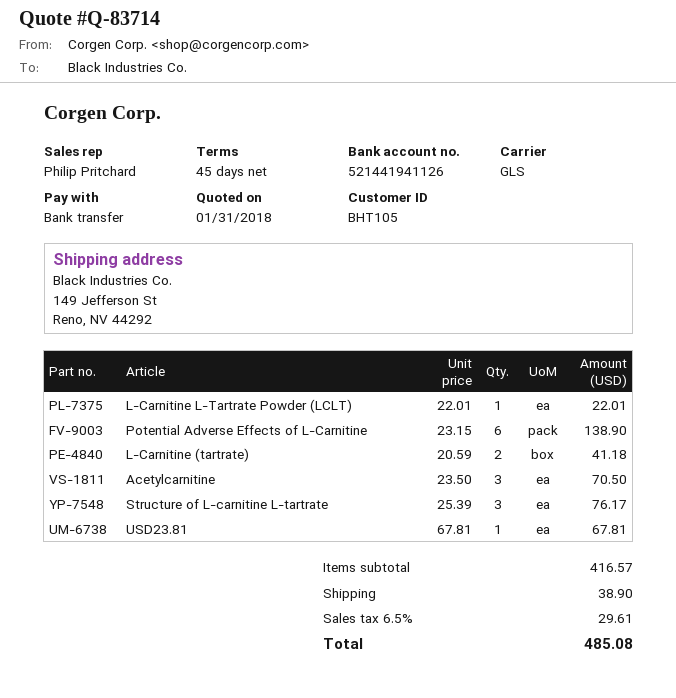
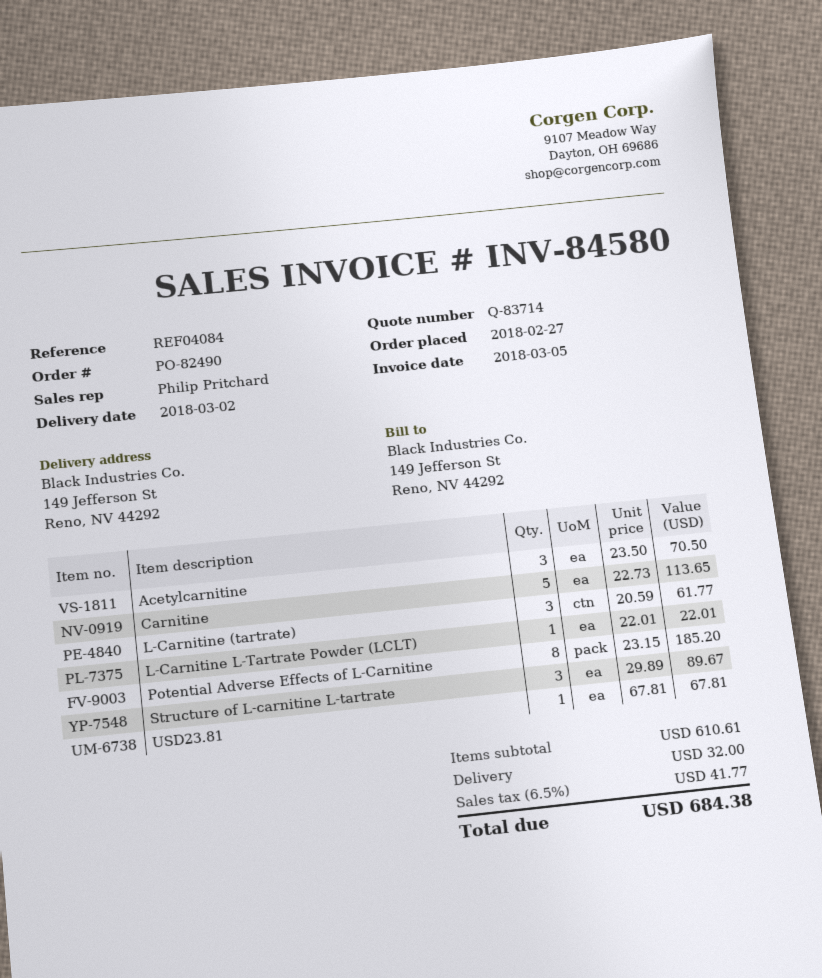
Potential Adverse Effects of L-Carnitine: 6 x 23.15 = 138.90 -> 8 x 23.15 = 185.20
L-Carnitine (tartrate): 2 x 20.59 = 41.18 -> 3 x 20.59 = 61.77
Structure of L-carnitine L-tartrate: 3 x 25.39 = 76.17 -> 3 x 29.89 = 89.67
Carnitine: none -> 5 x 22.73 = 113.65
subtotal: 416.57 -> 610.61
shipping: 38.90 -> 32.00
tax: 6.5% = 29.61 -> 6.5% = 41.77
total: 485.08 -> 684.38

